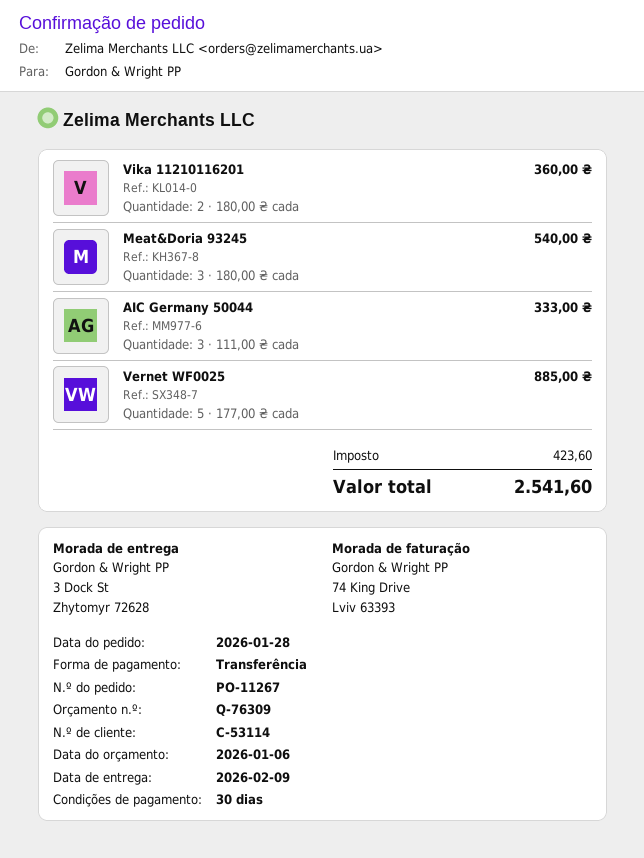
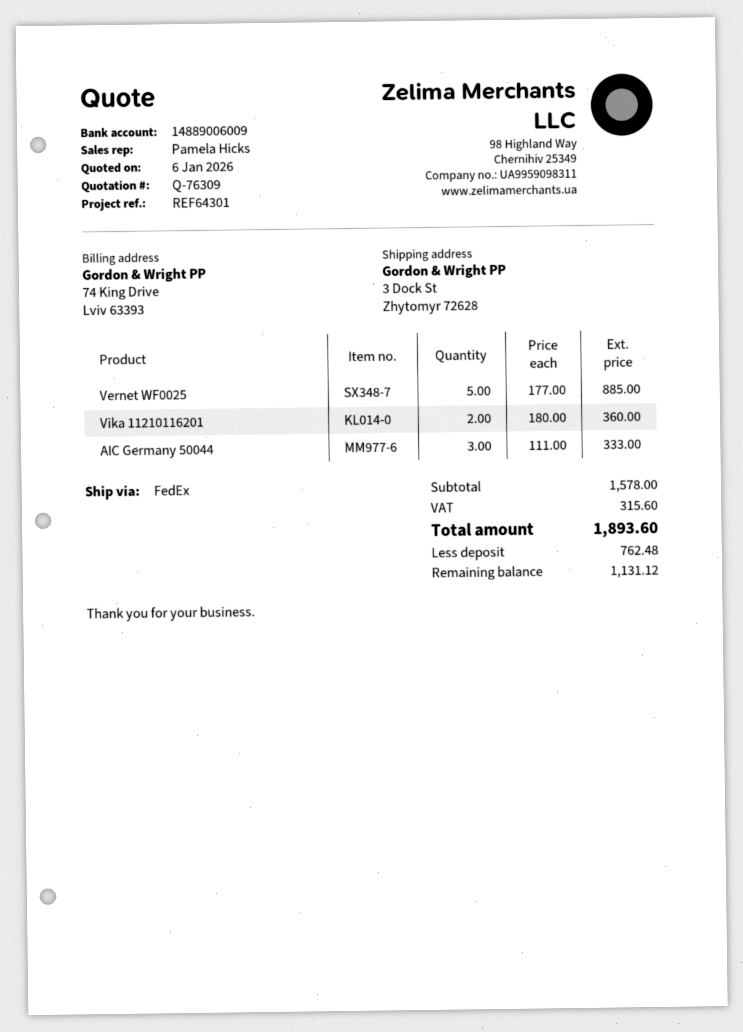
Meat&Doria 93245: 3 x 180.00 = 540.00 -> none
tax: 423.60 -> 315.60
total: 2541.60 -> 1893.60

